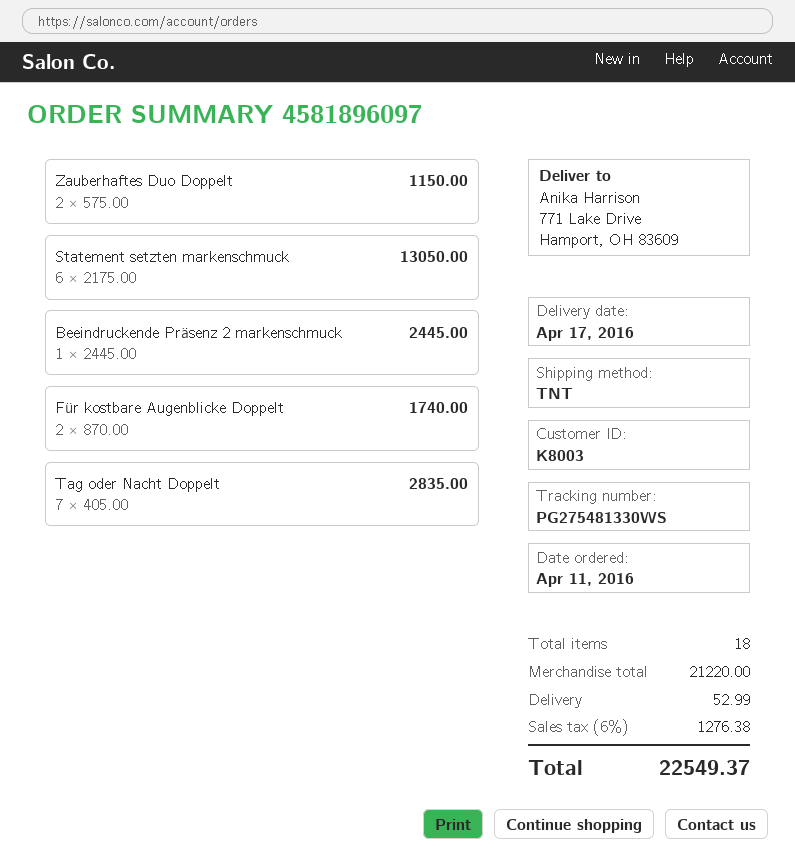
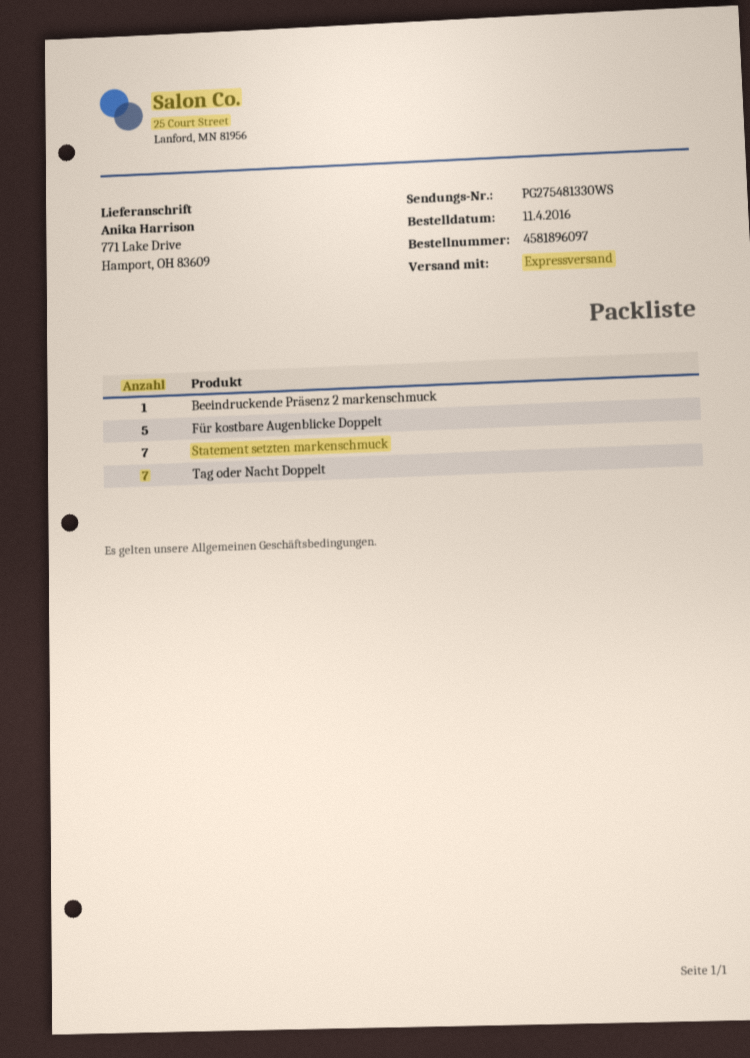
shipping method: TNT -> express
Zauberhaftes Duo Doppelt: 2 -> none
Statement setzten markenschmuck: 6 -> 7
Für kostbare Augenblicke Doppelt: 2 -> 5

